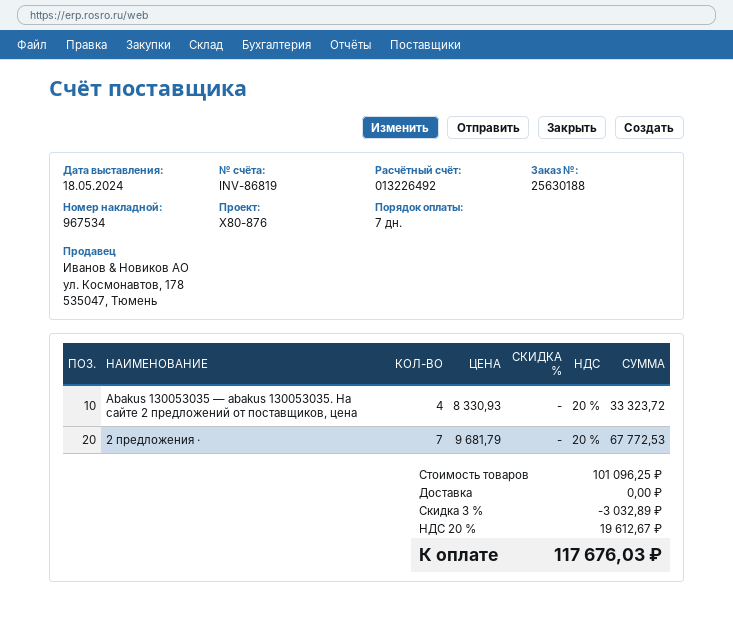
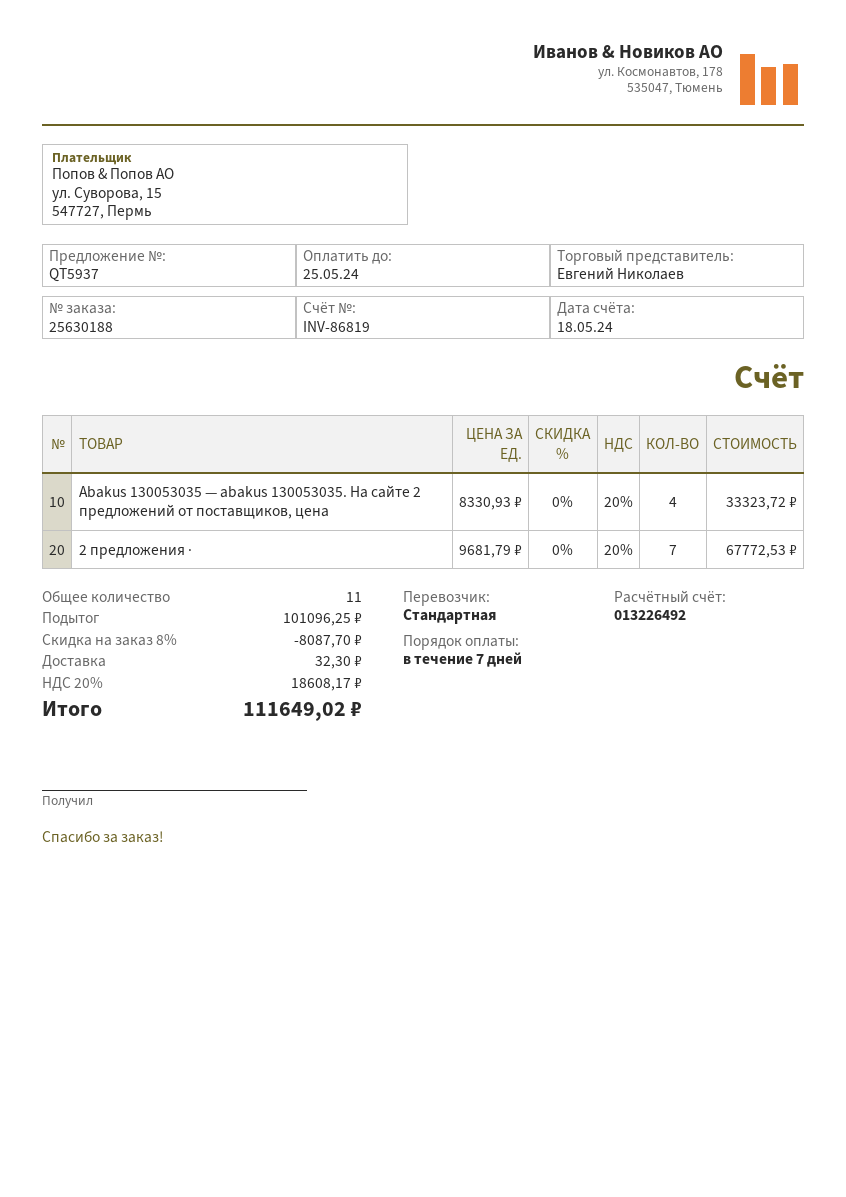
discount: 3% = 3032.89 -> 8% = 8087.70
shipping: 0.00 -> 32.30
tax: 20% = 19612.67 -> 20% = 18608.17
total: 117676.03 -> 111649.02

